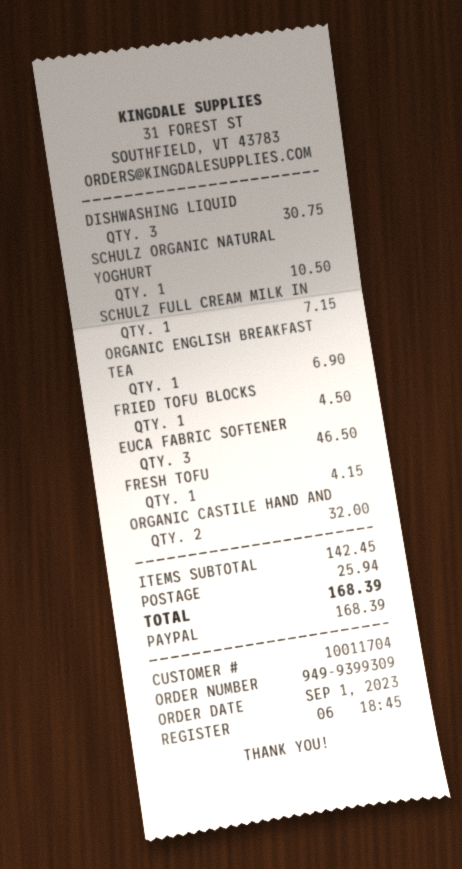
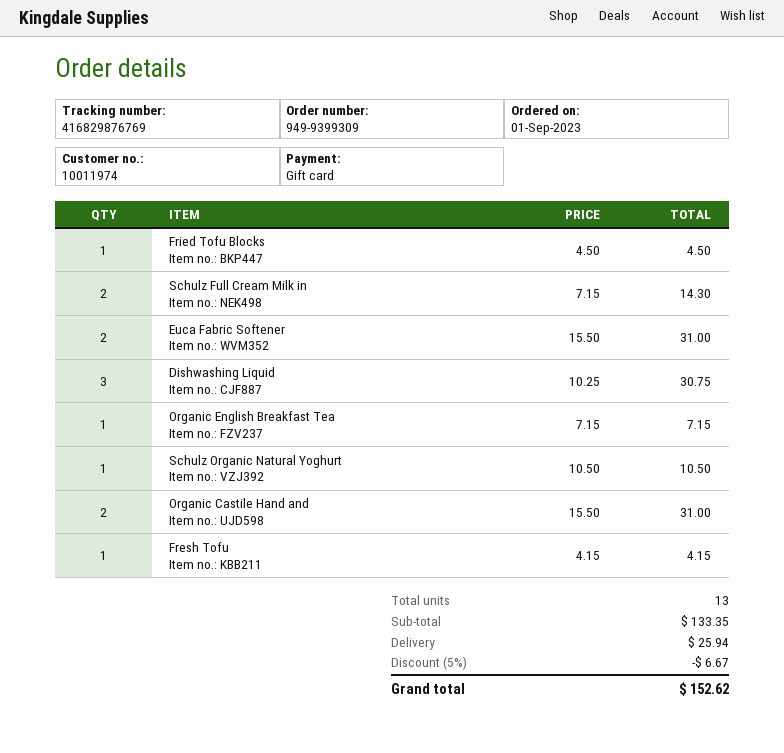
customer number: 10011704 -> 10011974
payment method: PayPal -> gift card
SCHULZ FULL CREAM MILK IN: 1 for 7.15 -> 2 for 14.30
ORGANIC ENGLISH BREAKFAST TEA: 1 for 6.90 -> 1 for 7.15
EUCA FABRIC SOFTENER: 3 for 46.50 -> 2 for 31.00
ORGANIC CASTILE HAND AND: 2 for 32.00 -> 2 for 31.00
subtotal: 142.45 -> 133.35
discount: none -> 5% = 6.67
total: 168.39 -> 152.62

